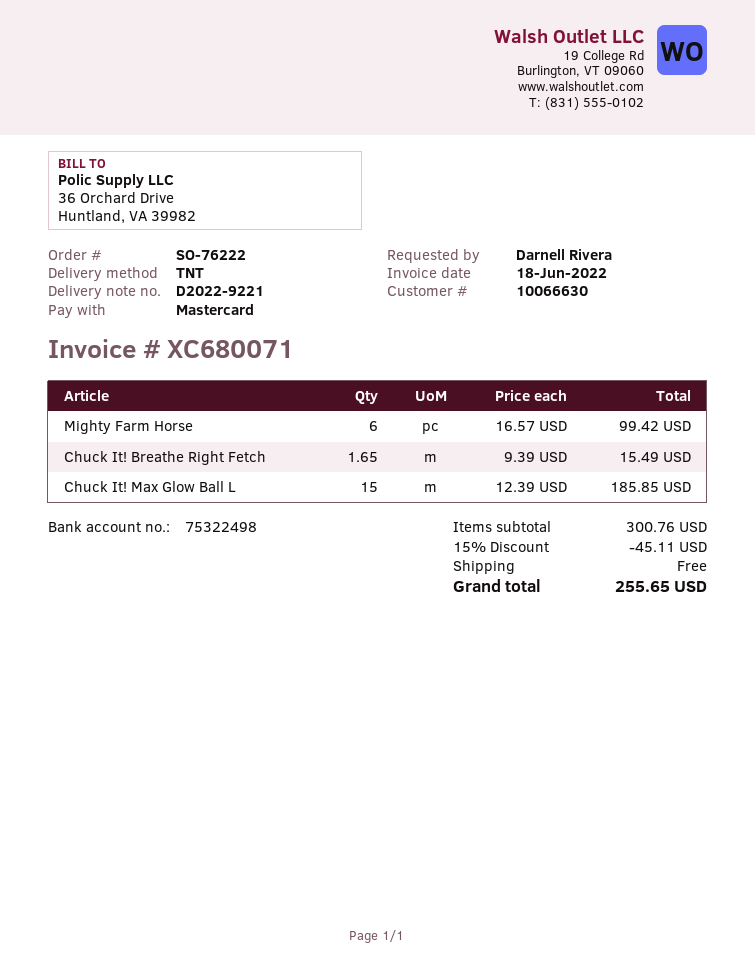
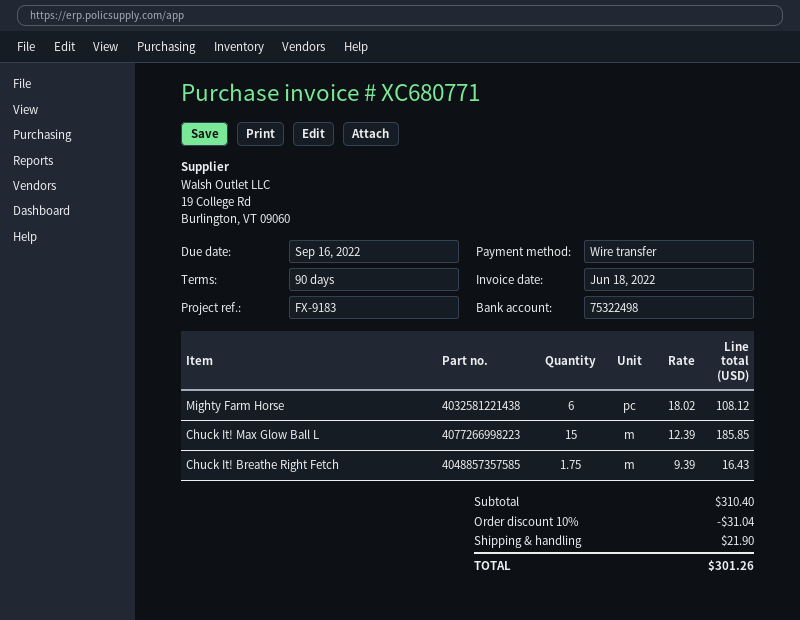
invoice number: XC680071 -> XC680771
payment method: Mastercard -> bank transfer
Mighty Farm Horse: 6 x 16.57 = 99.42 -> 6 x 18.02 = 108.12
Chuck It! Breathe Right Fetch: 1.65 x 9.39 = 15.49 -> 1.75 x 9.39 = 16.43
subtotal: 300.76 -> 310.40
discount: 15% = 45.11 -> 10% = 31.04
shipping: 0.00 -> 21.90
total: 255.65 -> 301.26

